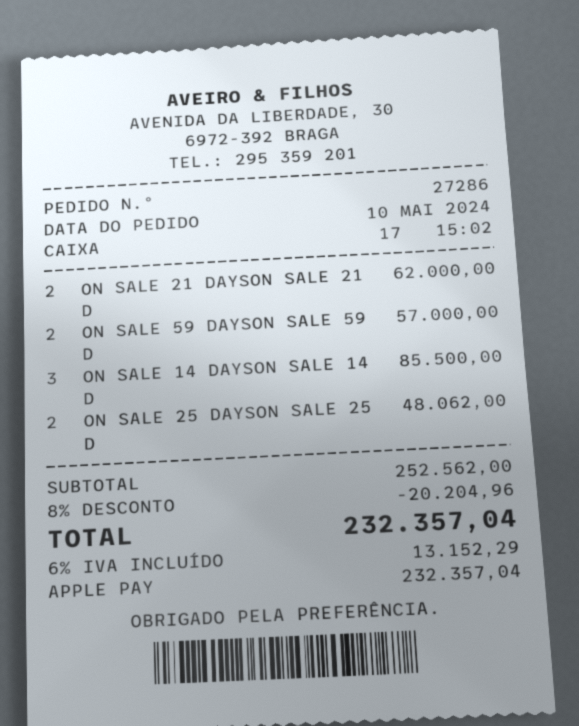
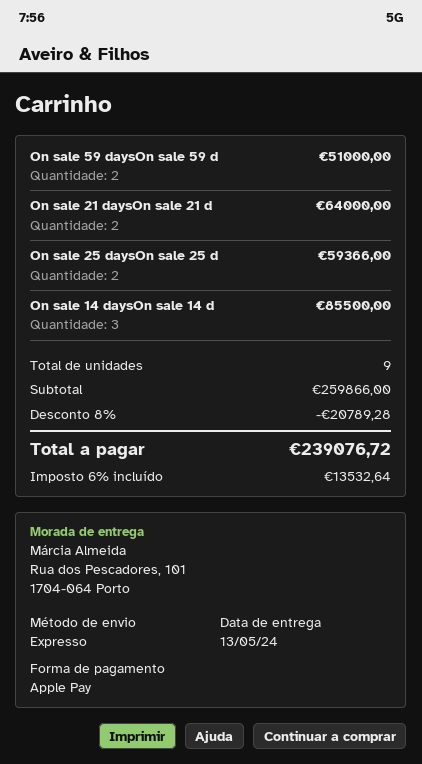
ON SALE 21 DAYSON SALE 21 D: 2 for 62000.00 -> 2 for 64000.00
ON SALE 59 DAYSON SALE 59 D: 2 for 57000.00 -> 2 for 51000.00
ON SALE 25 DAYSON SALE 25 D: 2 for 48062.00 -> 2 for 59366.00
subtotal: 252562.00 -> 259866.00
discount: 8% = 20204.96 -> 8% = 20789.28
tax: 6% = 13152.29 -> 6% = 13532.64
total: 232357.04 -> 239076.72

